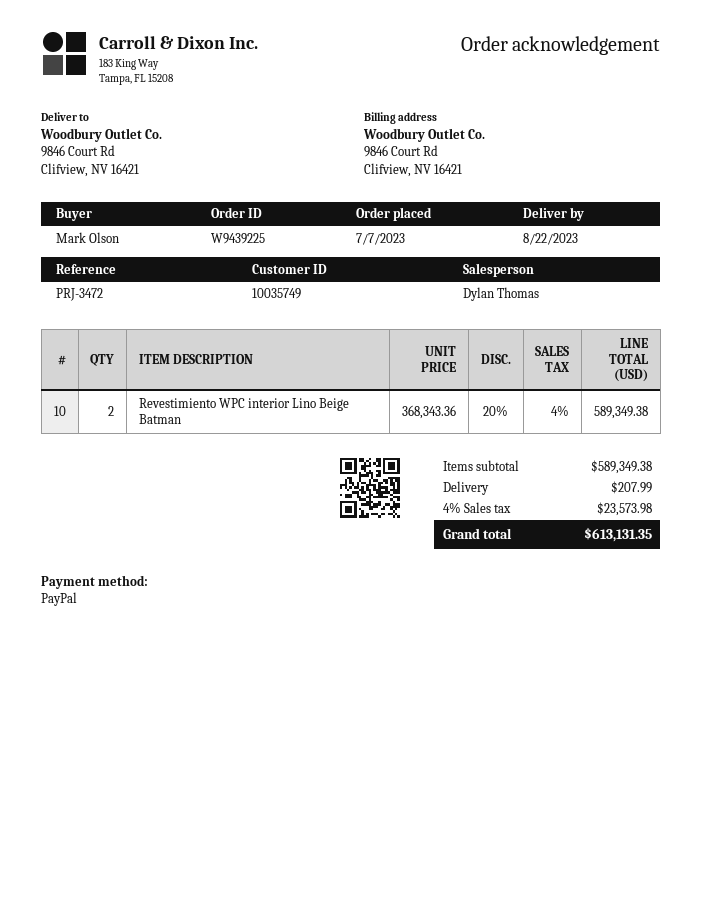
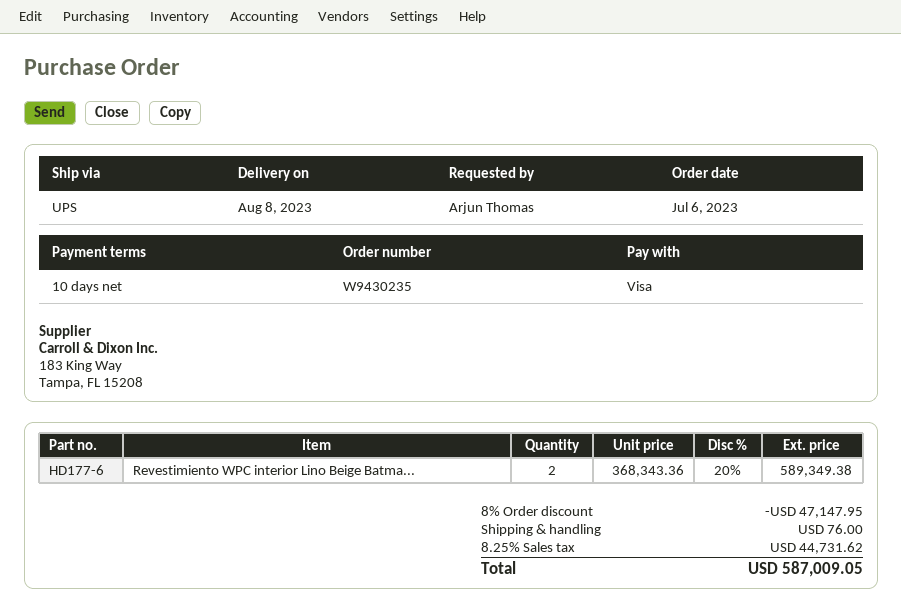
order number: W9439225 -> W9430235
order date: 2023-07-07 -> 2023-07-06
delivery date: 2023-08-22 -> 2023-08-08
ordered by: Mark Olson -> Arjun Thomas
payment method: PayPal -> Visa
discount: none -> 8% = 47147.95
shipping: 207.99 -> 76.00
tax: 4% = 23573.98 -> 8.25% = 44731.62
total: 613131.35 -> 587009.05

